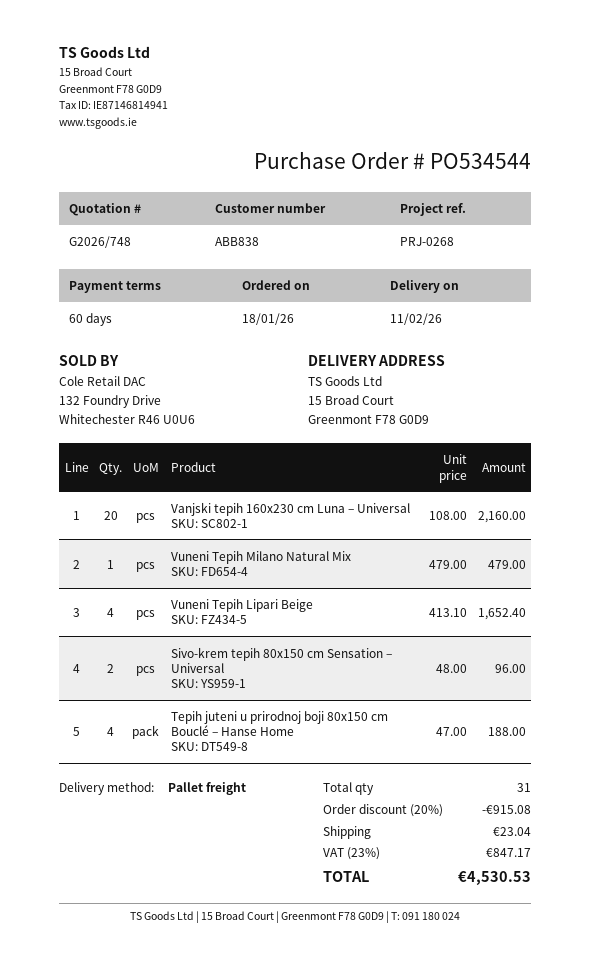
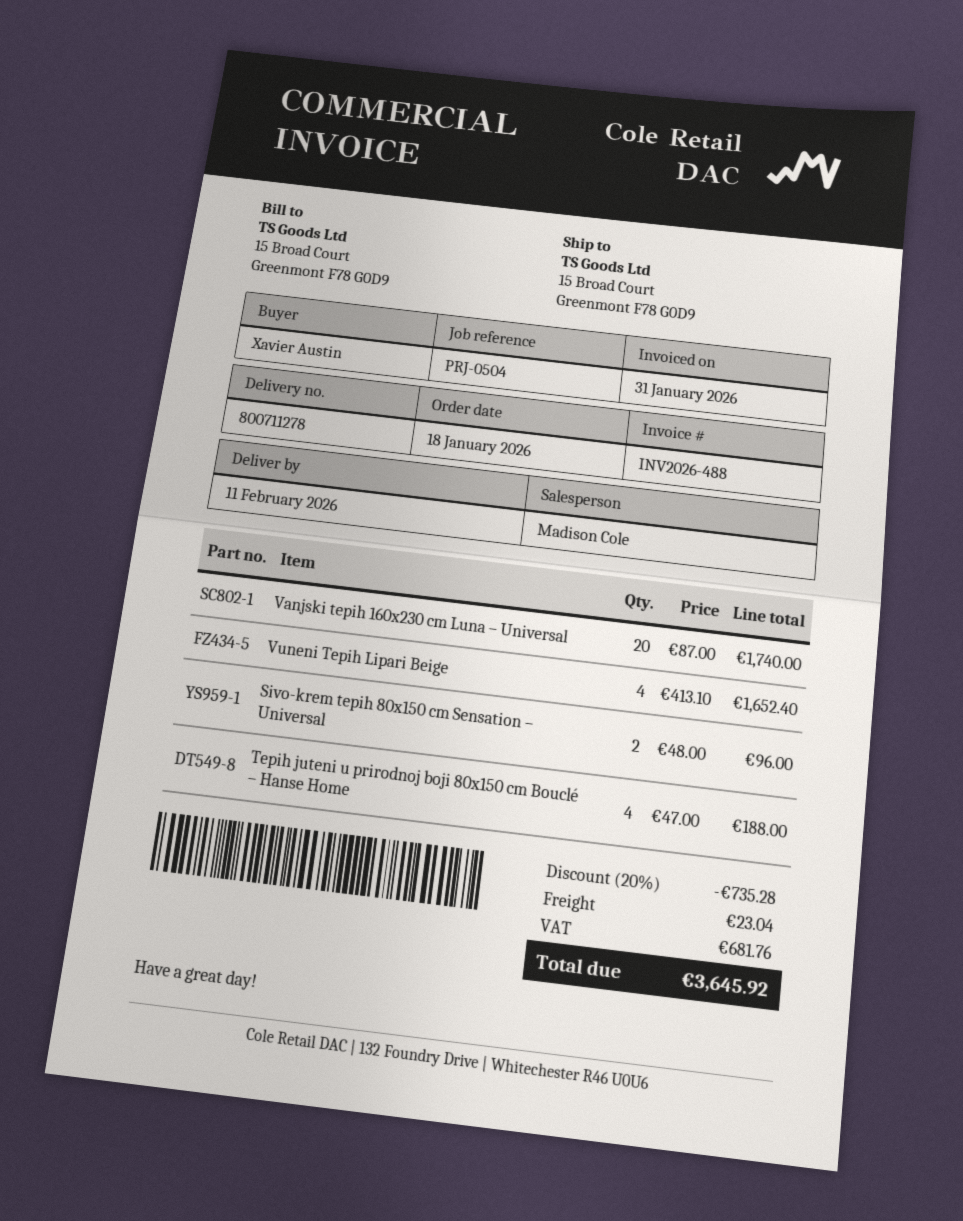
reference: PRJ-0268 -> PRJ-0504
Vanjski tepih 160x230 cm Luna – Universal: 20 x 108.00 = 2160.00 -> 20 x 87.00 = 1740.00
Vuneni Tepih Milano Natural Mix: 1 x 479.00 = 479.00 -> none
discount: 20% = 915.08 -> 20% = 735.28
tax: 847.17 -> 681.76
total: 4530.53 -> 3645.92

